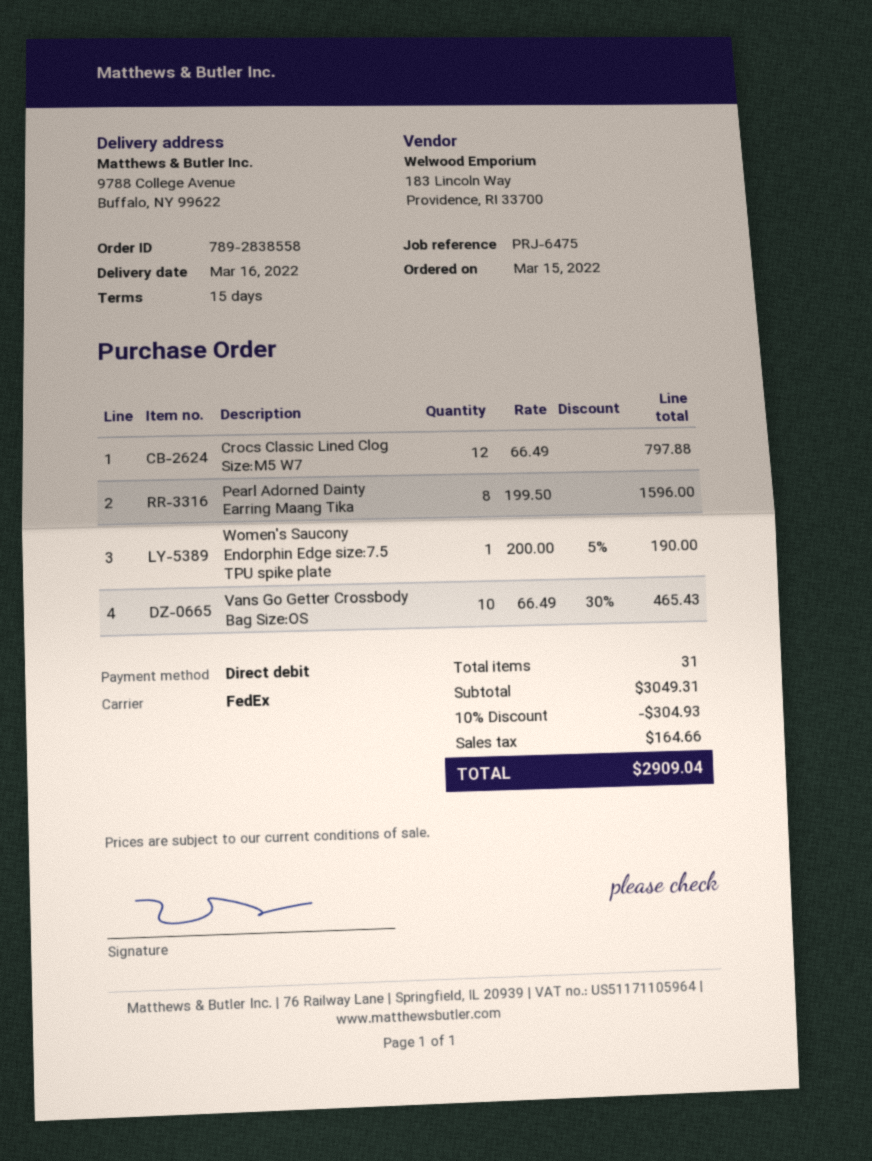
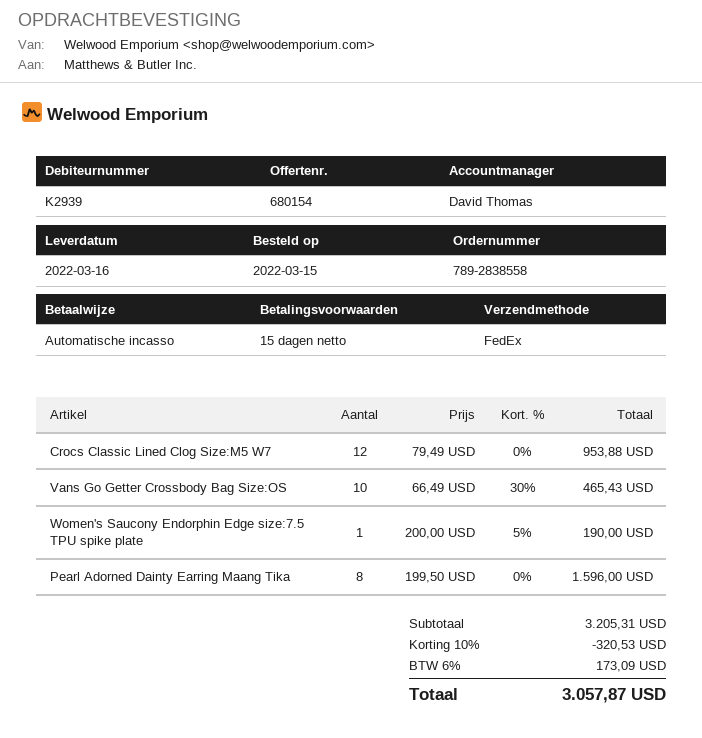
Crocs Classic Lined Clog Size:M5 W7: 12 x 66.49 = 797.88 -> 12 x 79.49 = 953.88
subtotal: 3049.31 -> 3205.31
discount: 10% = 304.93 -> 10% = 320.53
tax: 164.66 -> 173.09
total: 2909.04 -> 3057.87

